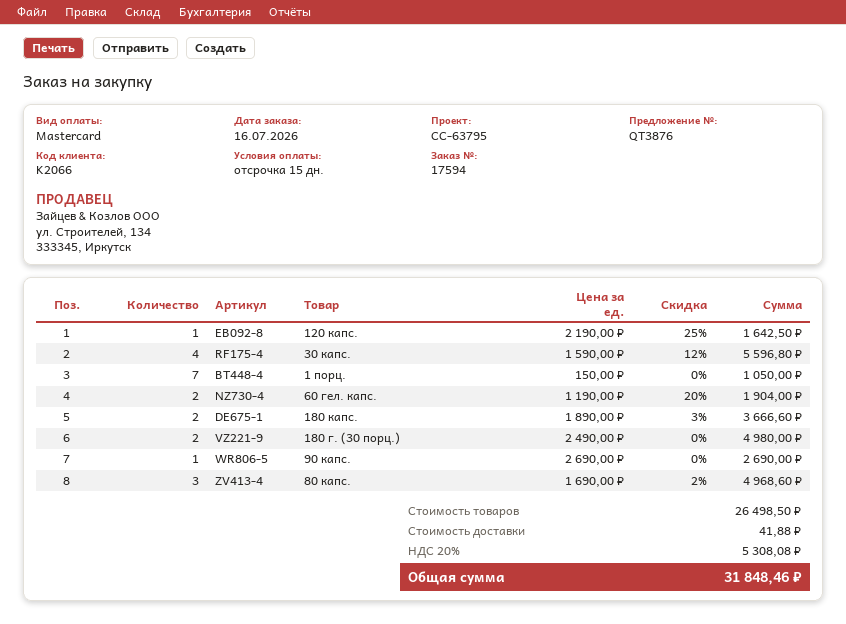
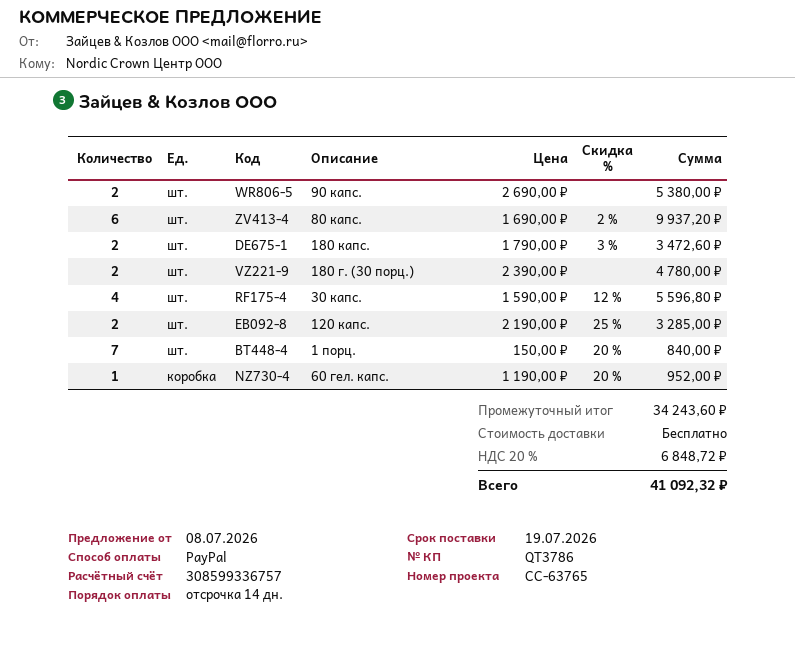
quote number: QT3876 -> QT3786
payment terms: 15 days -> 14 days
reference: CC-63795 -> CC-63765
payment method: Mastercard -> PayPal
120 капс.: 1 x 2190.00 - 25% = 1642.50 -> 2 x 2190.00 - 25% = 3285.00
1 порц.: 7 x 150.00 = 1050.00 -> 7 x 150.00 - 20% = 840.00
60 гел. капс.: 2 x 1190.00 - 20% = 1904.00 -> 1 x 1190.00 - 20% = 952.00
180 капс.: 2 x 1890.00 - 3% = 3666.60 -> 2 x 1790.00 - 3% = 3472.60
180 г. (30 порц.): 2 x 2490.00 = 4980.00 -> 2 x 2390.00 = 4780.00
90 капс.: 1 x 2690.00 = 2690.00 -> 2 x 2690.00 = 5380.00
80 капс.: 3 x 1690.00 - 2% = 4968.60 -> 6 x 1690.00 - 2% = 9937.20
subtotal: 26498.50 -> 34243.60
shipping: 41.88 -> 0.00
tax: 20% = 5308.08 -> 20% = 6848.72
total: 31848.46 -> 41092.32

